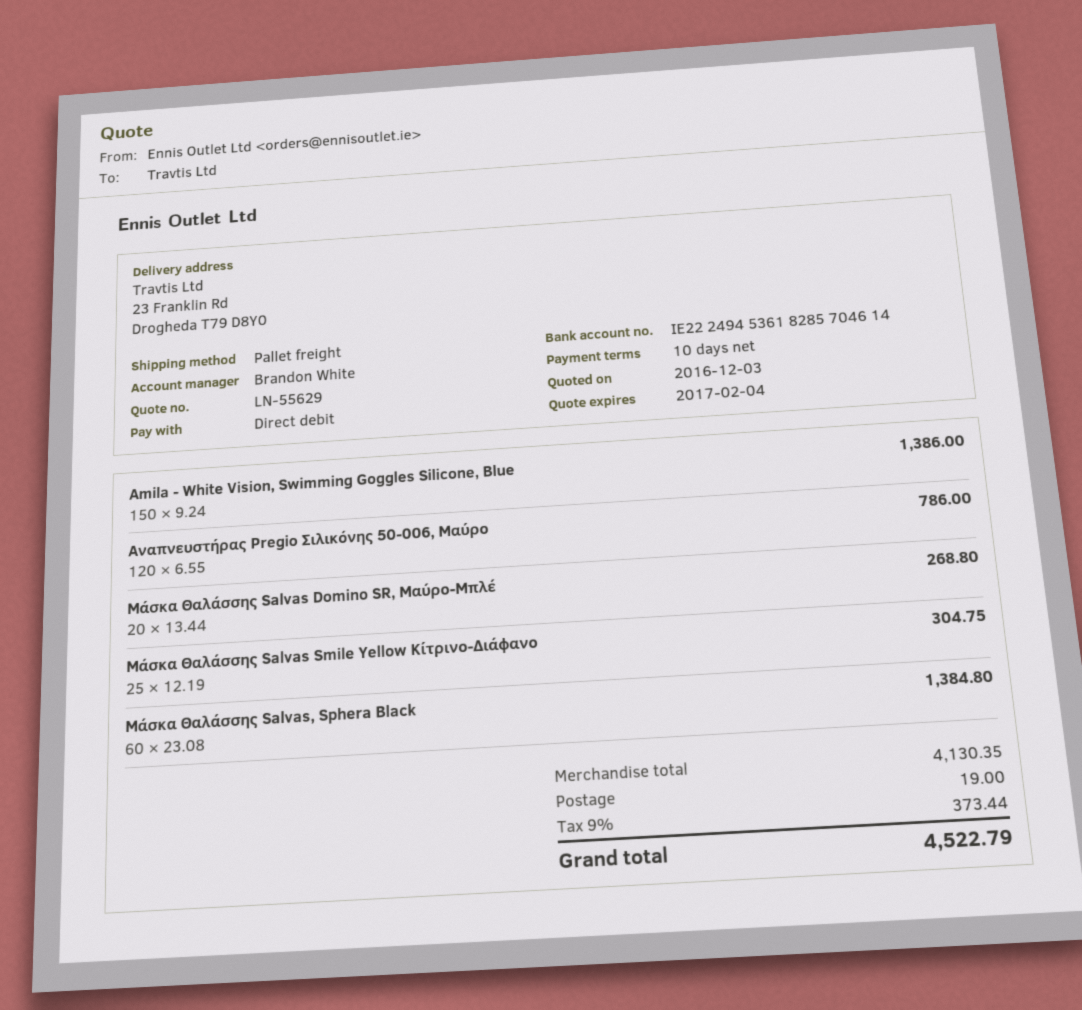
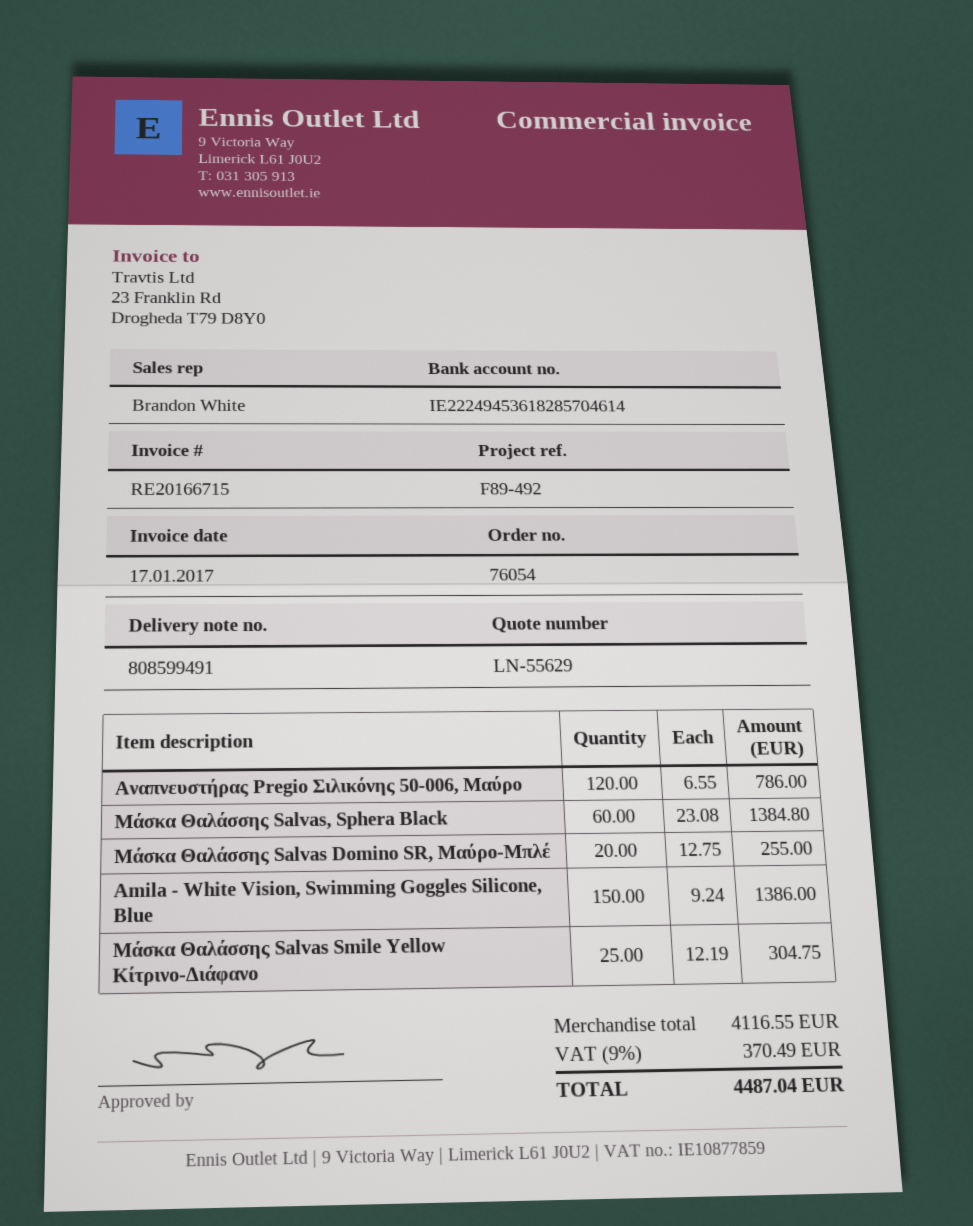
Μάσκα Θαλάσσης Salvas Domino SR, Μαύρο-Μπλέ: 20 x 13.44 = 268.80 -> 20 x 12.75 = 255.00
subtotal: 4130.35 -> 4116.55
shipping: 19.00 -> none
tax: 9% = 373.44 -> 9% = 370.49
total: 4522.79 -> 4487.04

